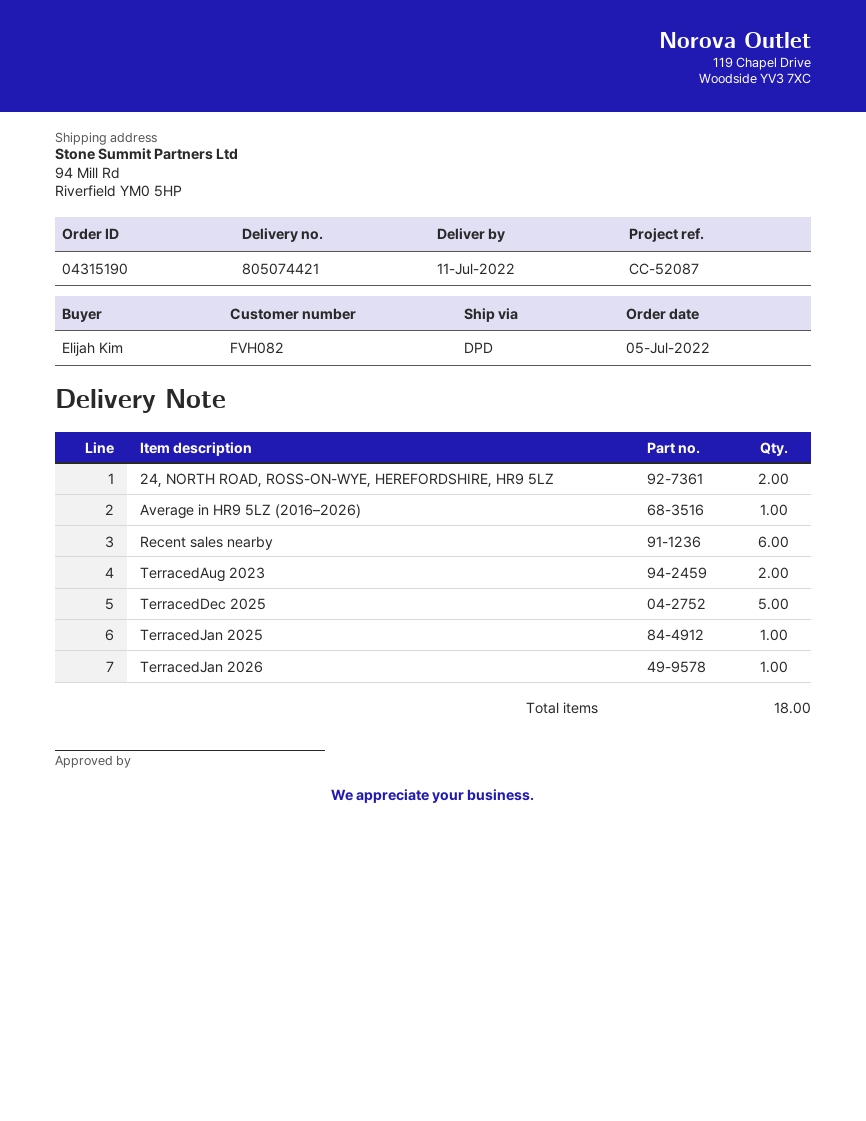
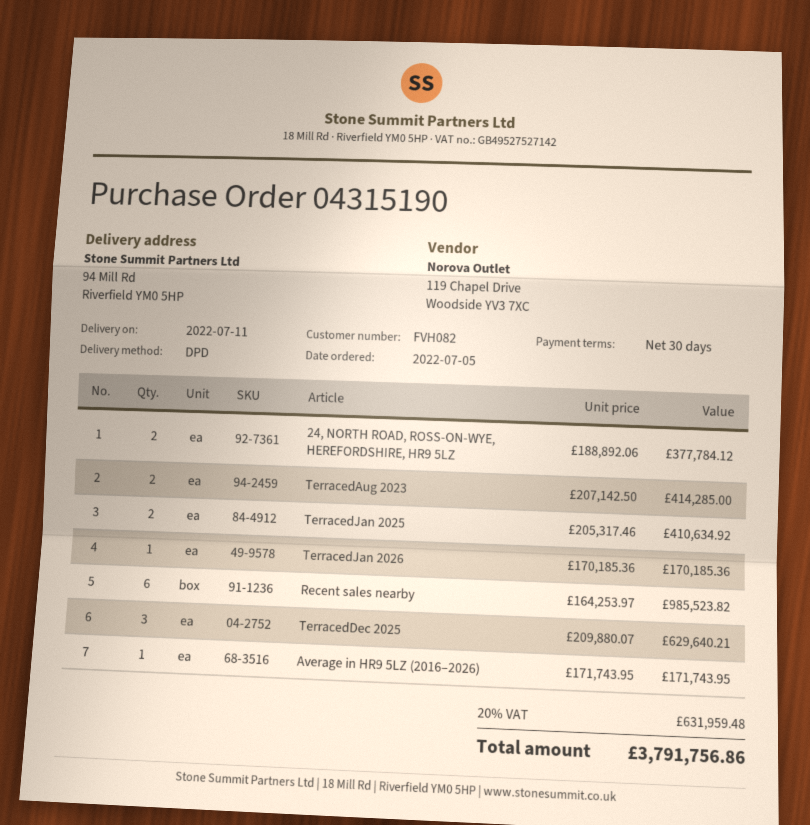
TerracedDec 2025: 5 -> 3
TerracedJan 2025: 1 -> 2

